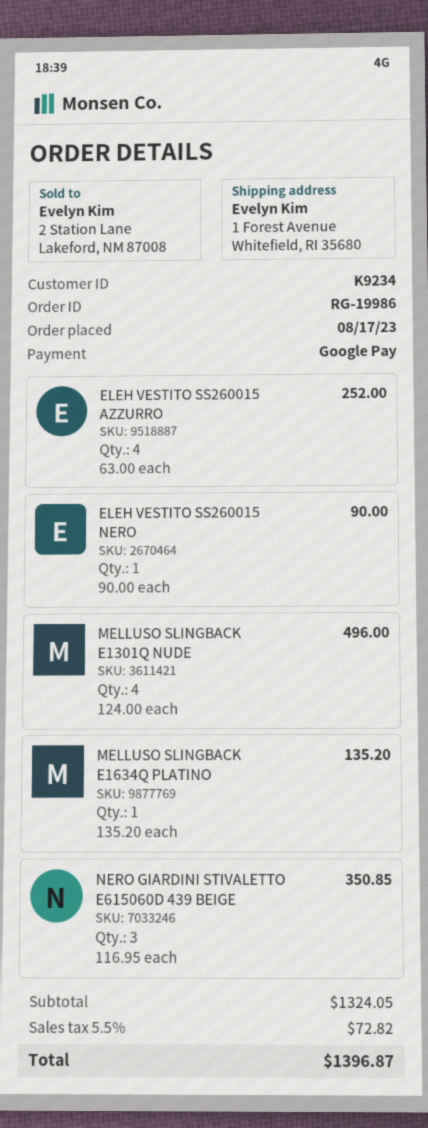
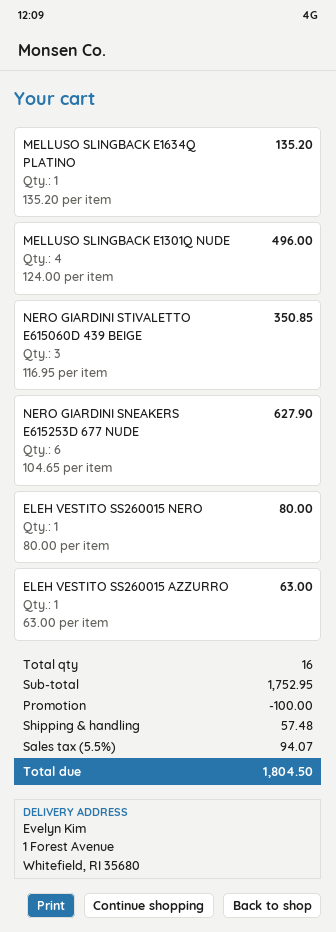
ELEH VESTITO SS260015 AZZURRO: 4 x 63.00 = 252.00 -> 1 x 63.00 = 63.00
ELEH VESTITO SS260015 NERO: 1 x 90.00 = 90.00 -> 1 x 80.00 = 80.00
NERO GIARDINI SNEAKERS E615253D 677 NUDE: none -> 6 x 104.65 = 627.90
subtotal: 1324.05 -> 1752.95
discount: none -> 100.00
shipping: none -> 57.48
tax: 5.5% = 72.82 -> 5.5% = 94.07
total: 1396.87 -> 1804.50

